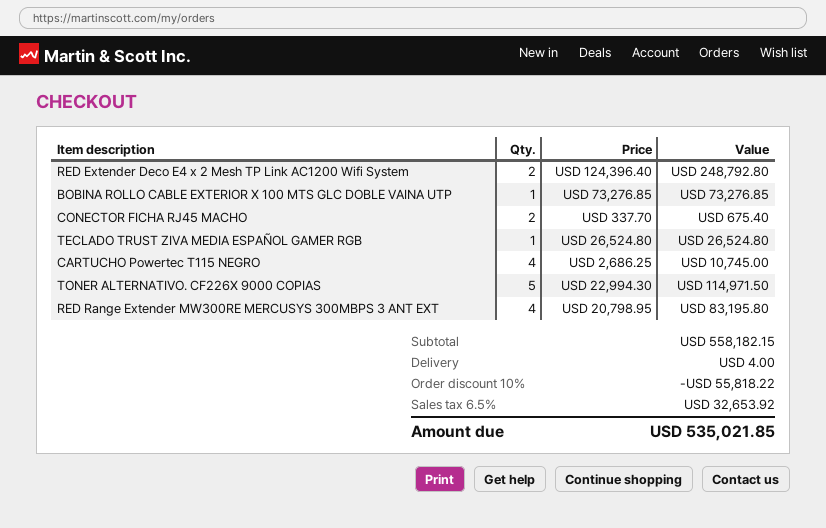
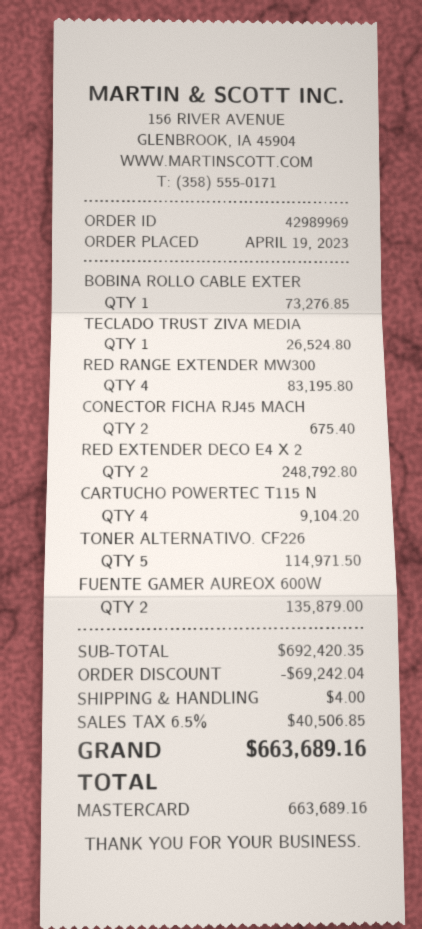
CARTUCHO Powertec T115 NEGRO: 4 for 10745.00 -> 4 for 9104.20
FUENTE GAMER AUREOX 600W: none -> 2 for 135879.00
subtotal: 558182.15 -> 692420.35
discount: 55818.22 -> 69242.04
tax: 6.5% = 32653.92 -> 6.5% = 40506.85
total: 535021.85 -> 663689.16

